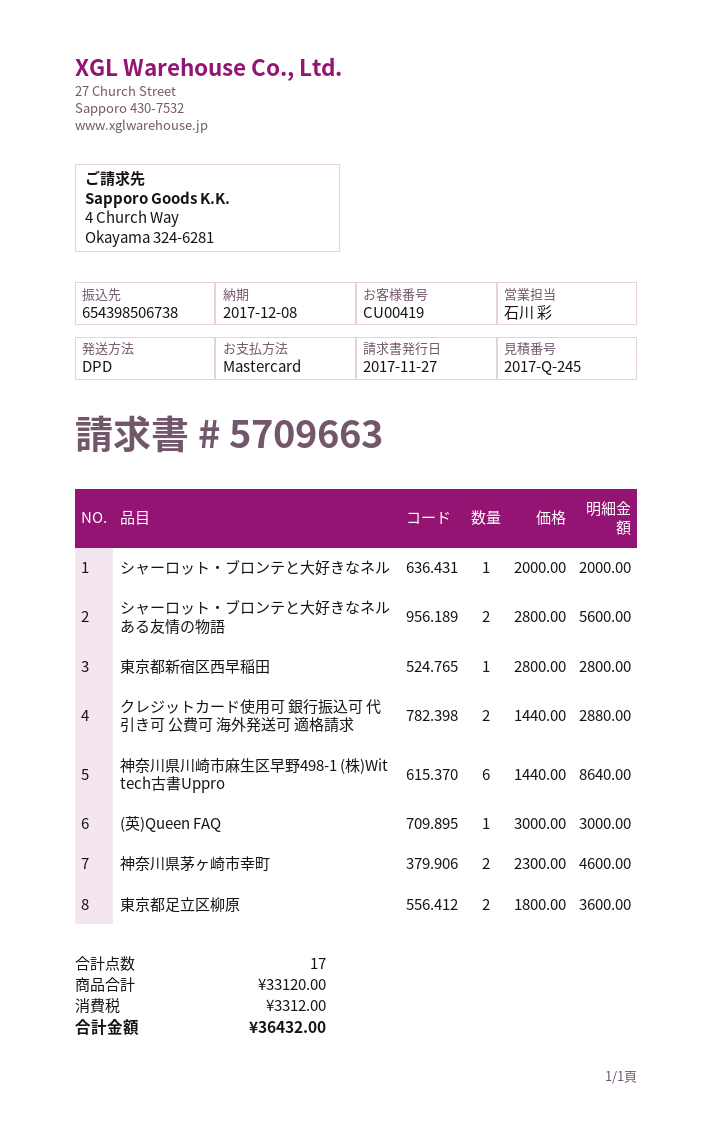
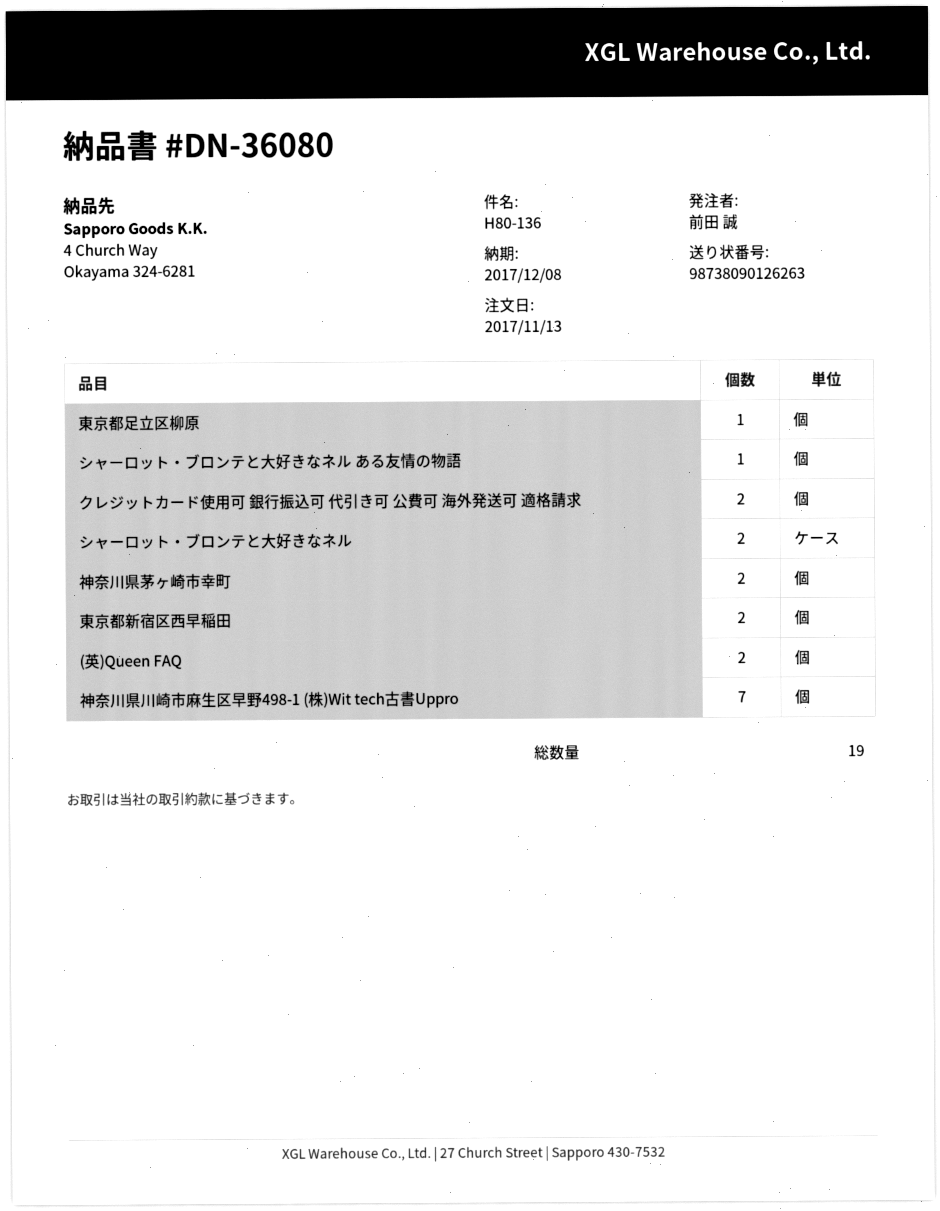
シャーロット・ブロンテと大好きなネル: 1 -> 2
シャーロット・ブロンテと大好きなネル ある友情の物語: 2 -> 1
東京都新宿区西早稲田: 1 -> 2
神奈川県川崎市麻生区早野498-1 (株)Wit tech古書Uppro: 6 -> 7
(英)Queen FAQ: 1 -> 2
東京都足立区柳原: 2 -> 1
total quantity: 17 -> 19

